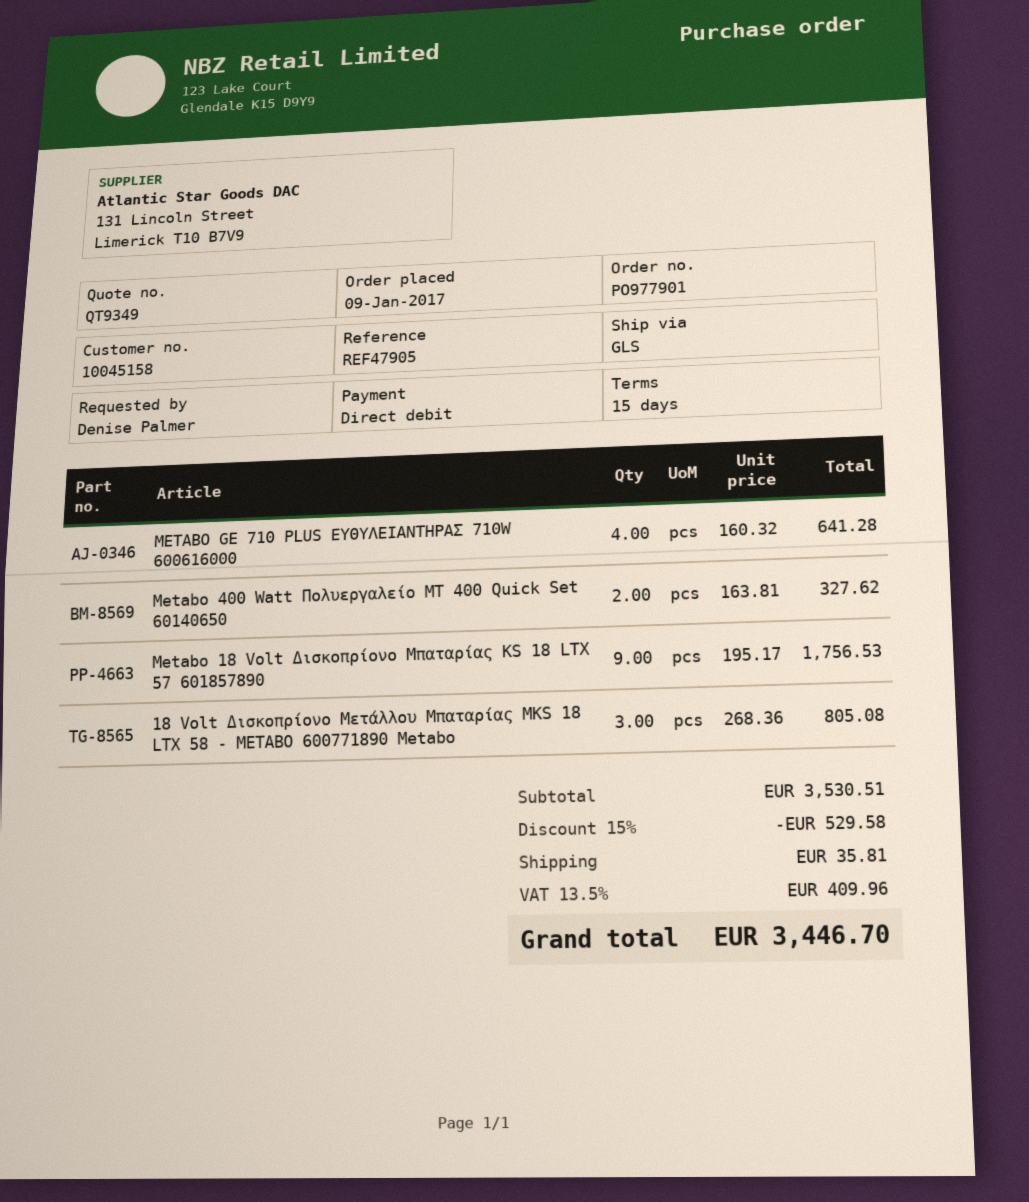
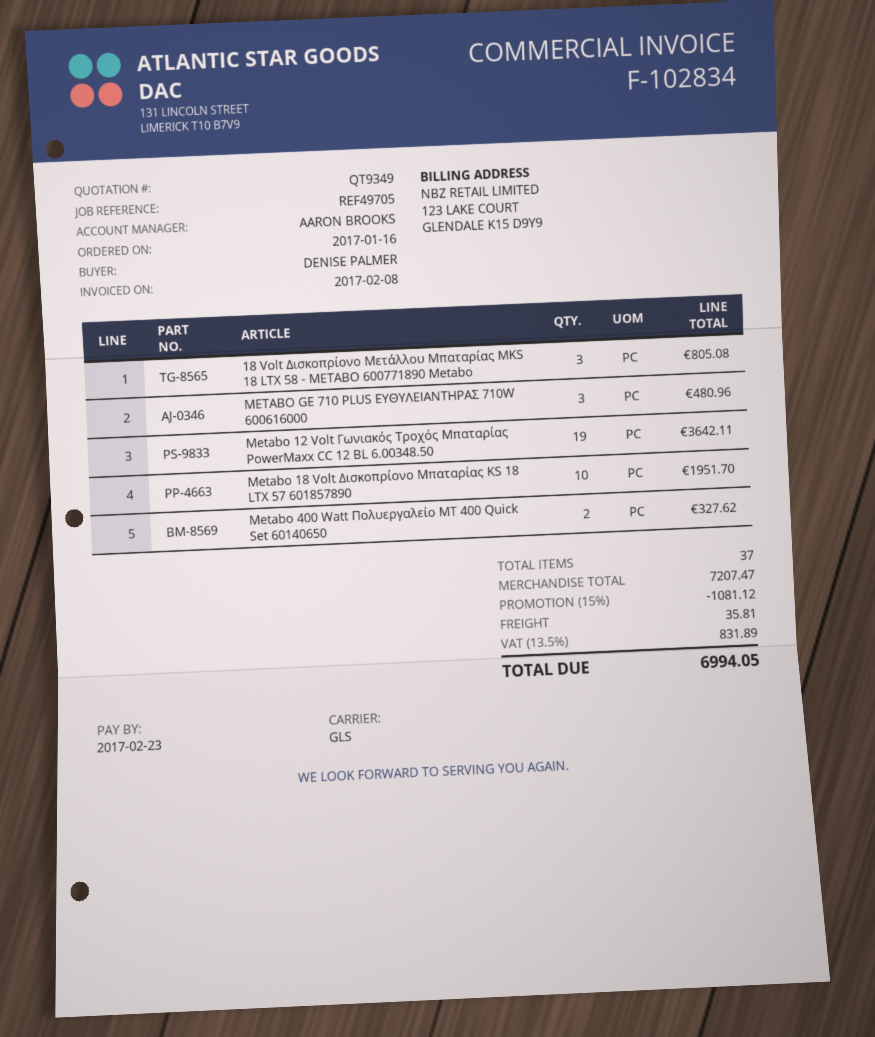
order date: 2017-01-09 -> 2017-01-16
reference: REF47905 -> REF49705
METABO GE 710 PLUS ΕΥΘΥΛΕΙΑΝΤΗΡΑΣ 710W 600616000: 4 for 641.28 -> 3 for 480.96
Metabo 18 Volt Δισκοπρίονο Μπαταρίας KS 18 LTX 57 601857890: 9 for 1756.53 -> 10 for 1951.70
Metabo 12 Volt Γωνιακός Τροχός Μπαταρίας PowerMaxx CC 12 BL 6.00348.50: none -> 19 for 3642.11
subtotal: 3530.51 -> 7207.47
discount: 15% = 529.58 -> 15% = 1081.12
tax: 13.5% = 409.96 -> 13.5% = 831.89
total: 3446.70 -> 6994.05

